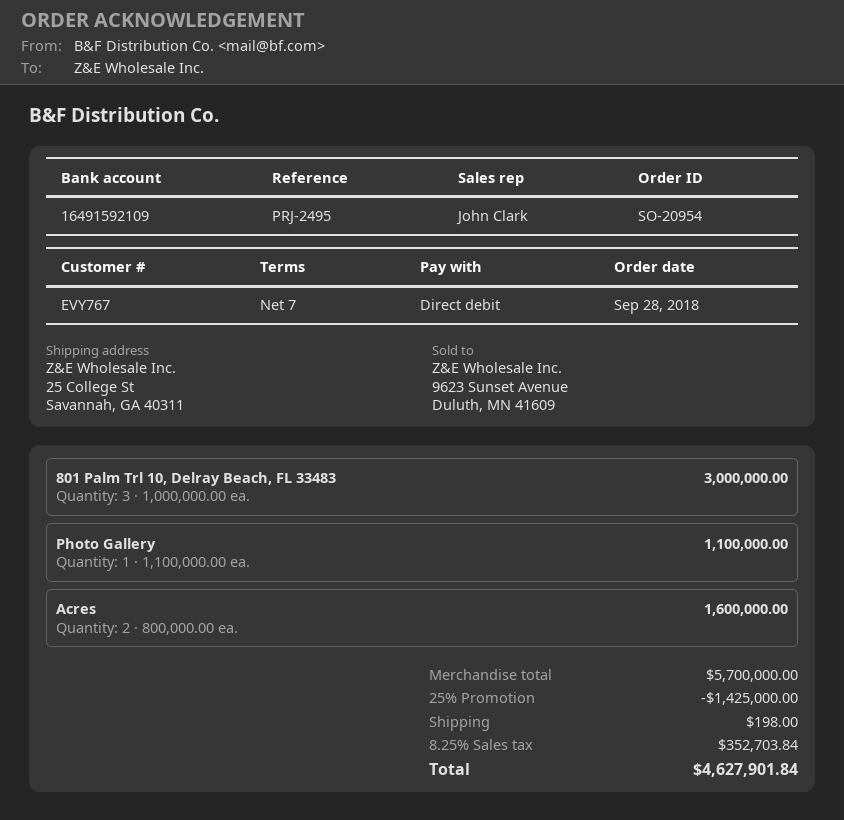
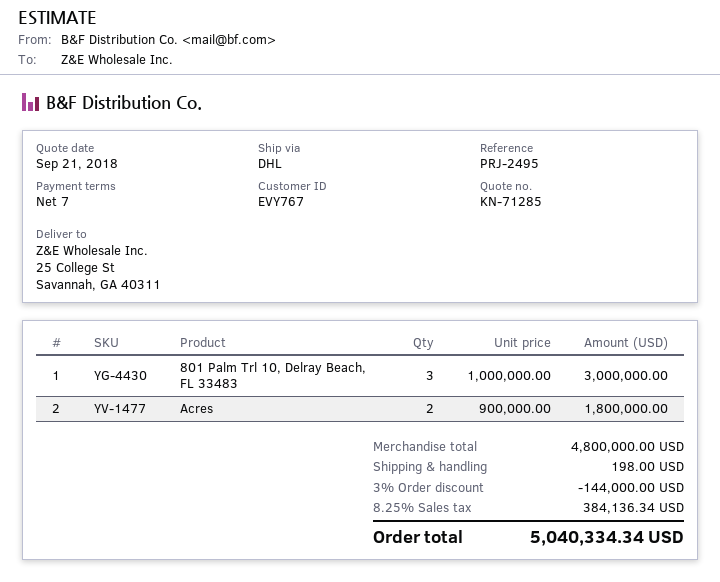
Photo Gallery: 1 x 1100000.00 = 1100000.00 -> none
Acres: 2 x 800000.00 = 1600000.00 -> 2 x 900000.00 = 1800000.00
subtotal: 5700000.00 -> 4800000.00
discount: 25% = 1425000.00 -> 3% = 144000.00
tax: 8.25% = 352703.84 -> 8.25% = 384136.34
total: 4627901.84 -> 5040334.34

